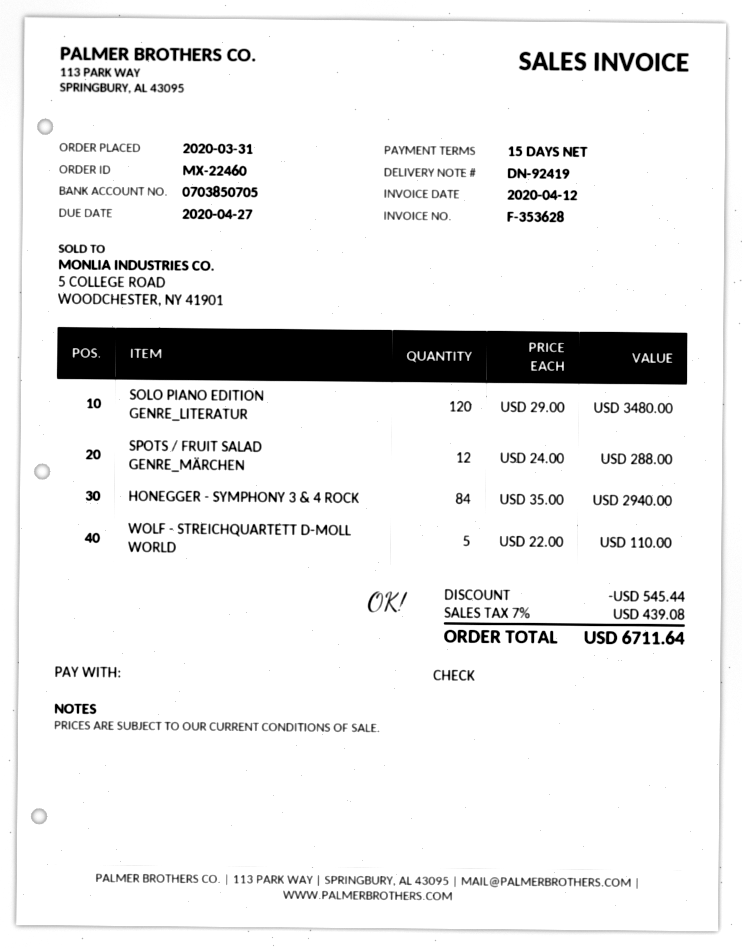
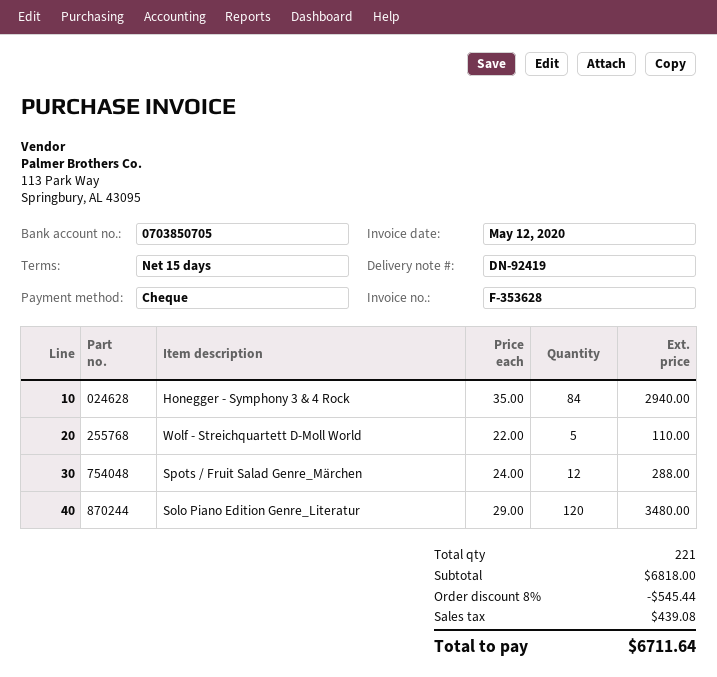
invoice date: 2020-04-12 -> 2020-05-12

